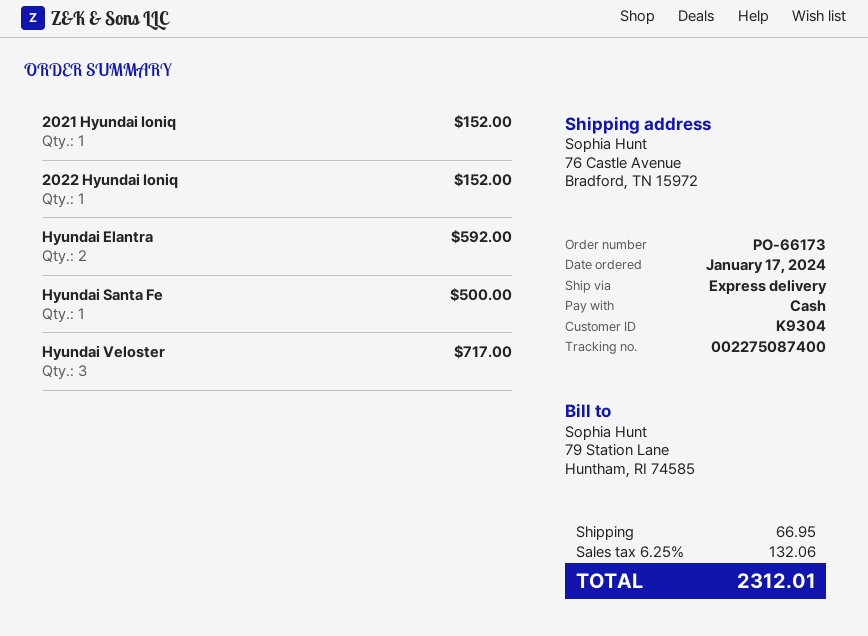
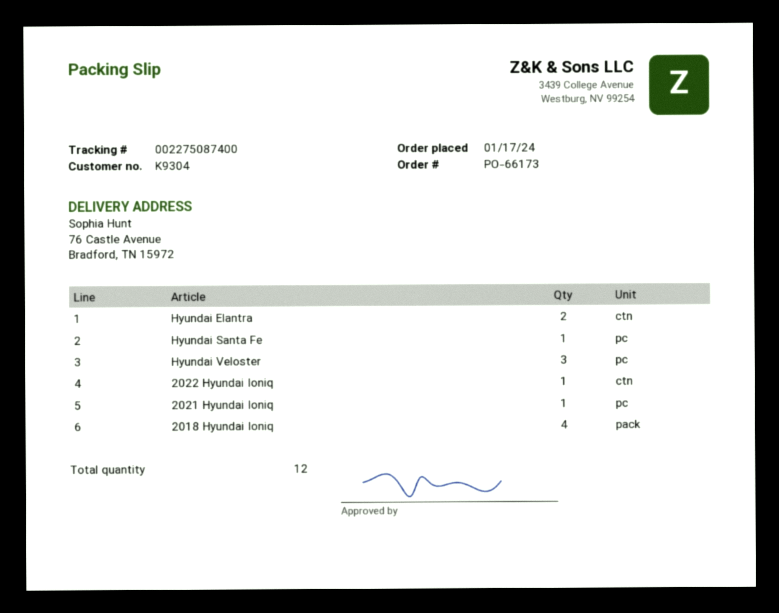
2018 Hyundai Ioniq: none -> 4

